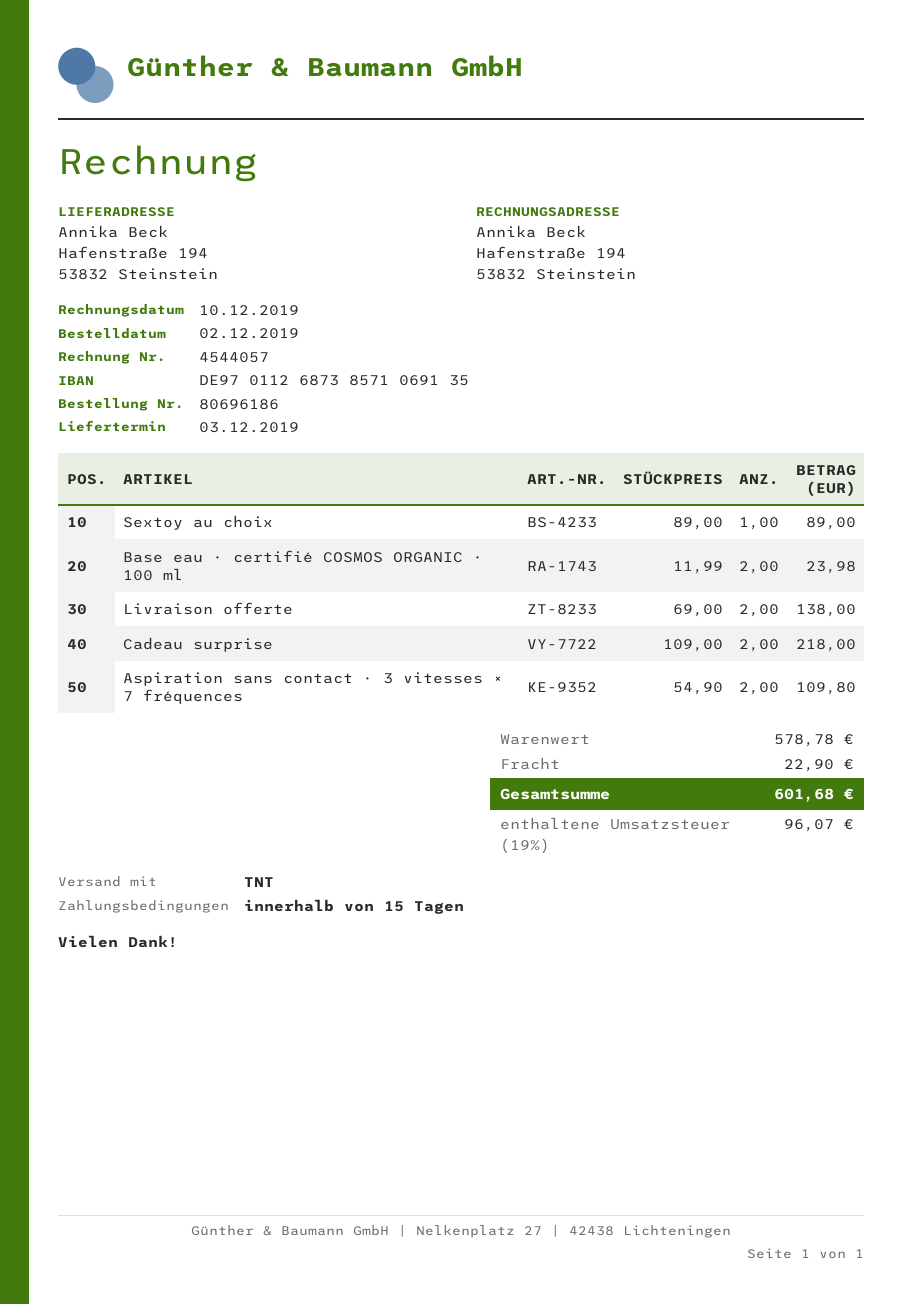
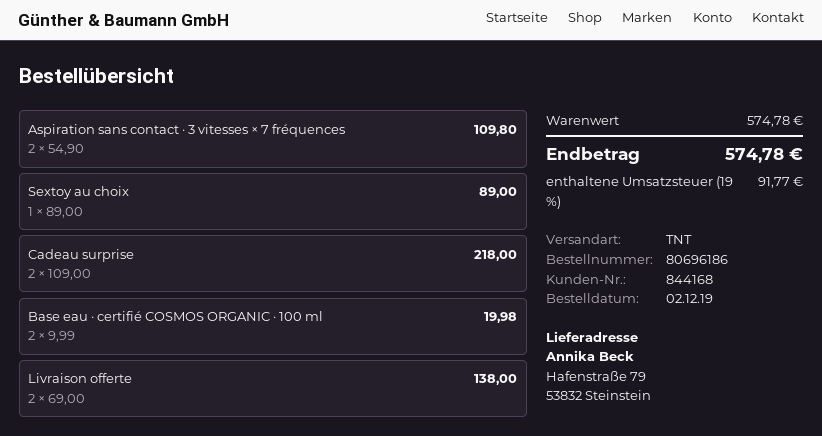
ship to: Hafenstraße 194, 53832 Steinstein -> Hafenstraße 79, 53832 Steinstein
Base eau · certifié COSMOS ORGANIC · 100 ml: 2 x 11.99 = 23.98 -> 2 x 9.99 = 19.98
subtotal: 578.78 -> 574.78
shipping: 22.90 -> none
tax: 19% = 96.07 -> 19% = 91.77
total: 601.68 -> 574.78

